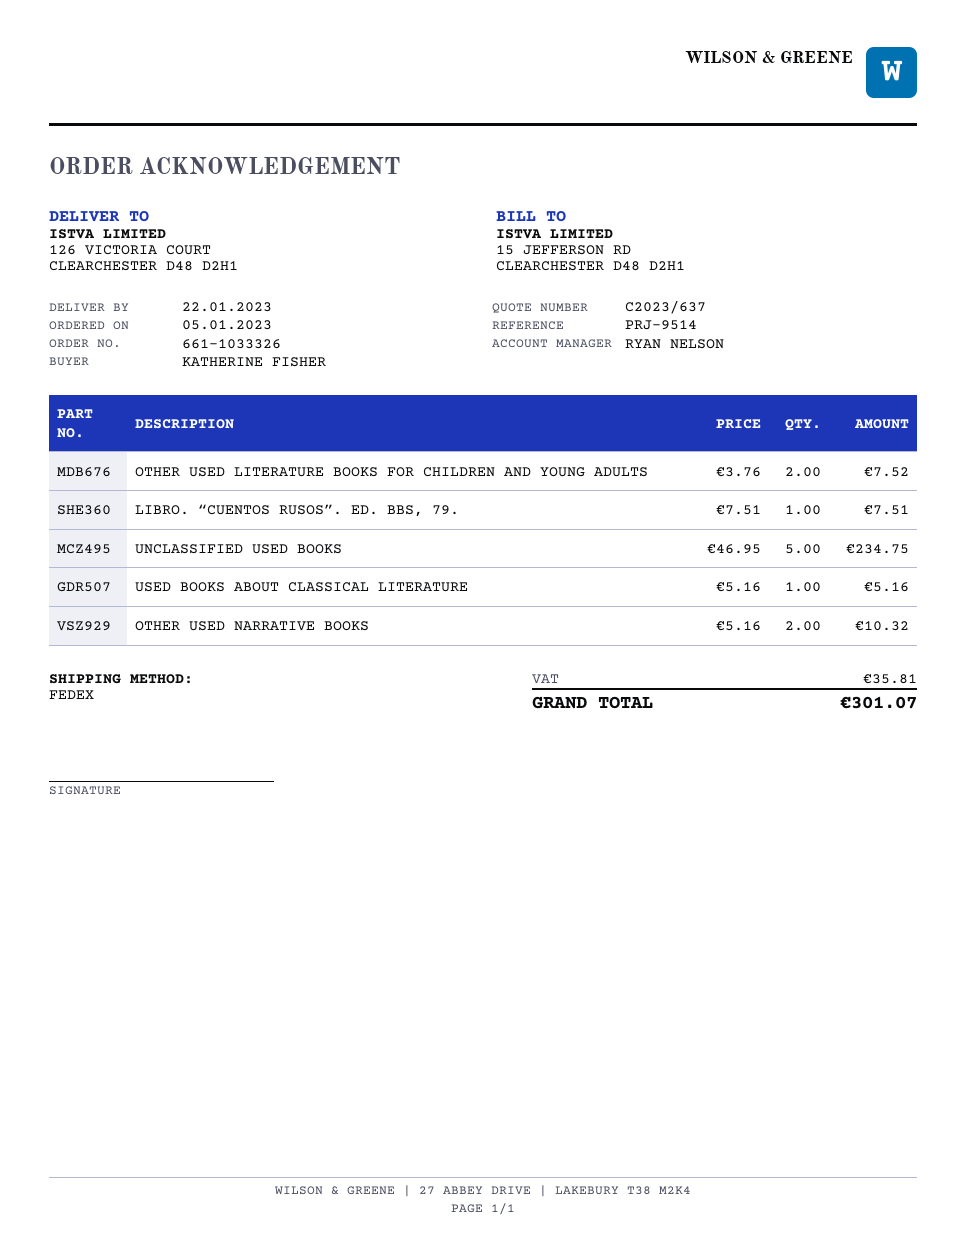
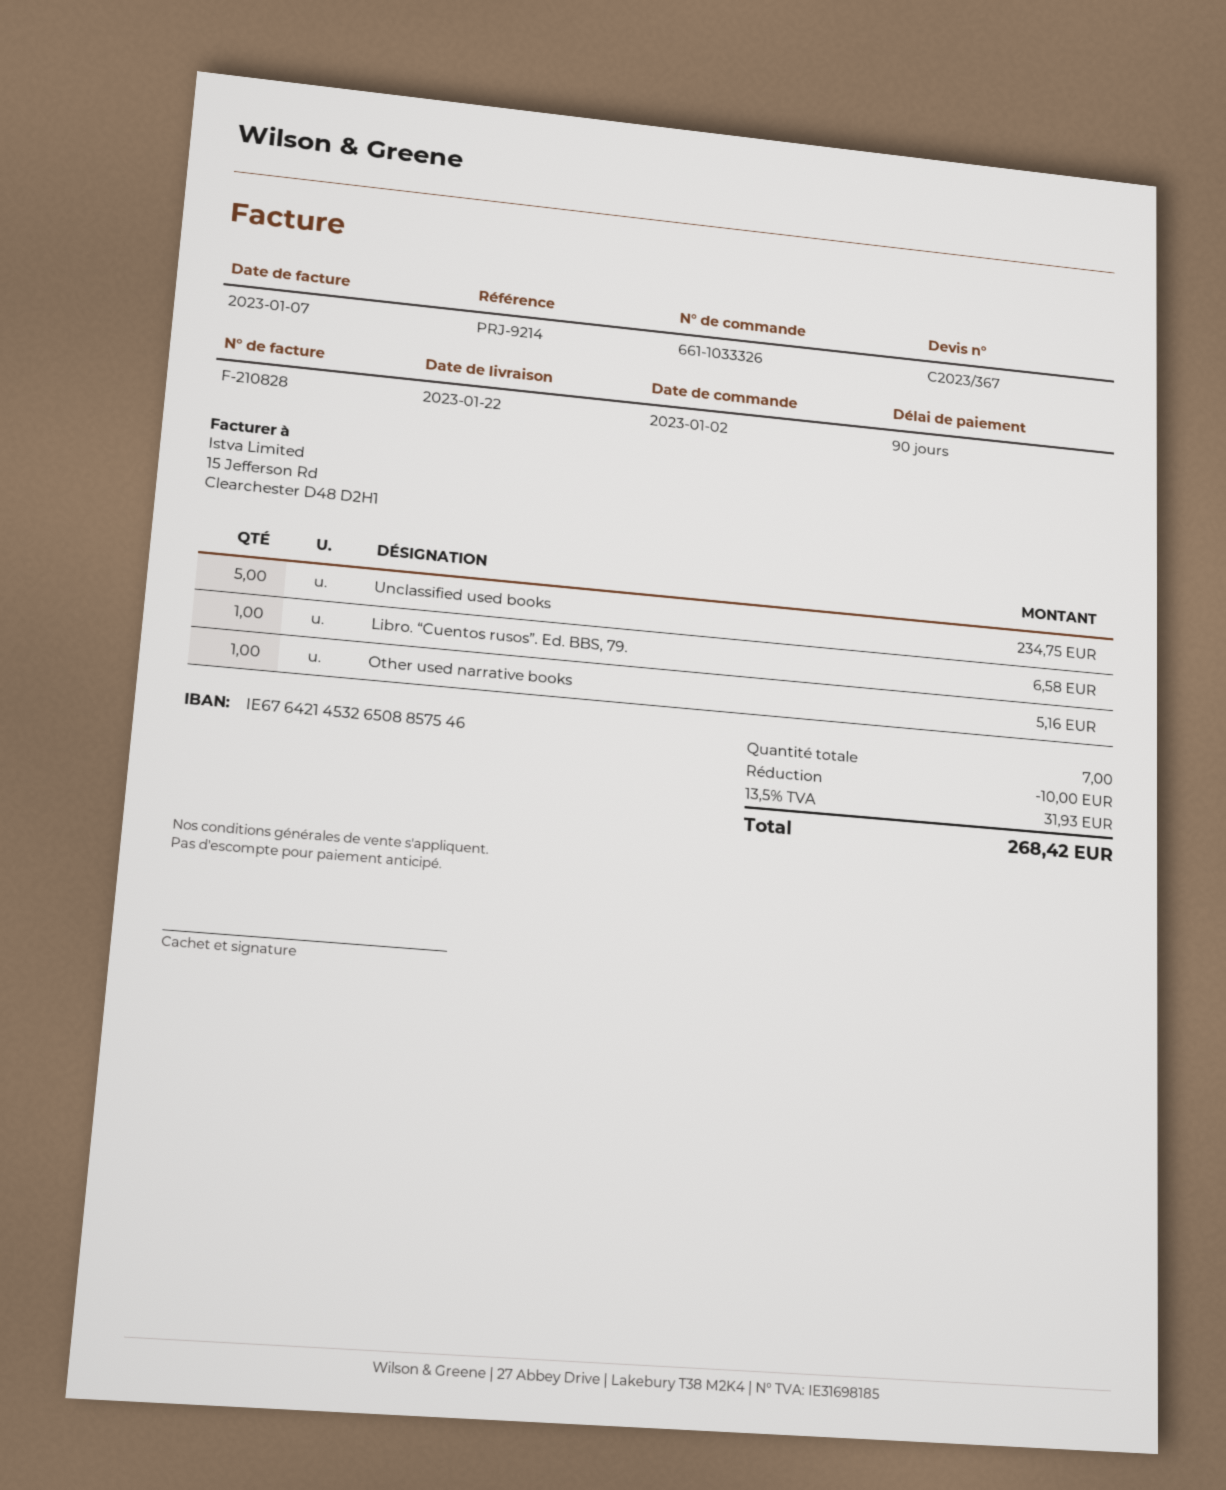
quote number: C2023/637 -> C2023/367
order date: 2023-01-05 -> 2023-01-02
reference: PRJ-9514 -> PRJ-9214
OTHER USED LITERATURE BOOKS FOR CHILDREN AND YOUNG ADULTS: 2 for 7.52 -> none
LIBRO. “CUENTOS RUSOS”. ED. BBS, 79.: 1 for 7.51 -> 1 for 6.58
USED BOOKS ABOUT CLASSICAL LITERATURE: 1 for 5.16 -> none
OTHER USED NARRATIVE BOOKS: 2 for 10.32 -> 1 for 5.16
discount: none -> 10.00
tax: 35.81 -> 31.93
total: 301.07 -> 268.42

